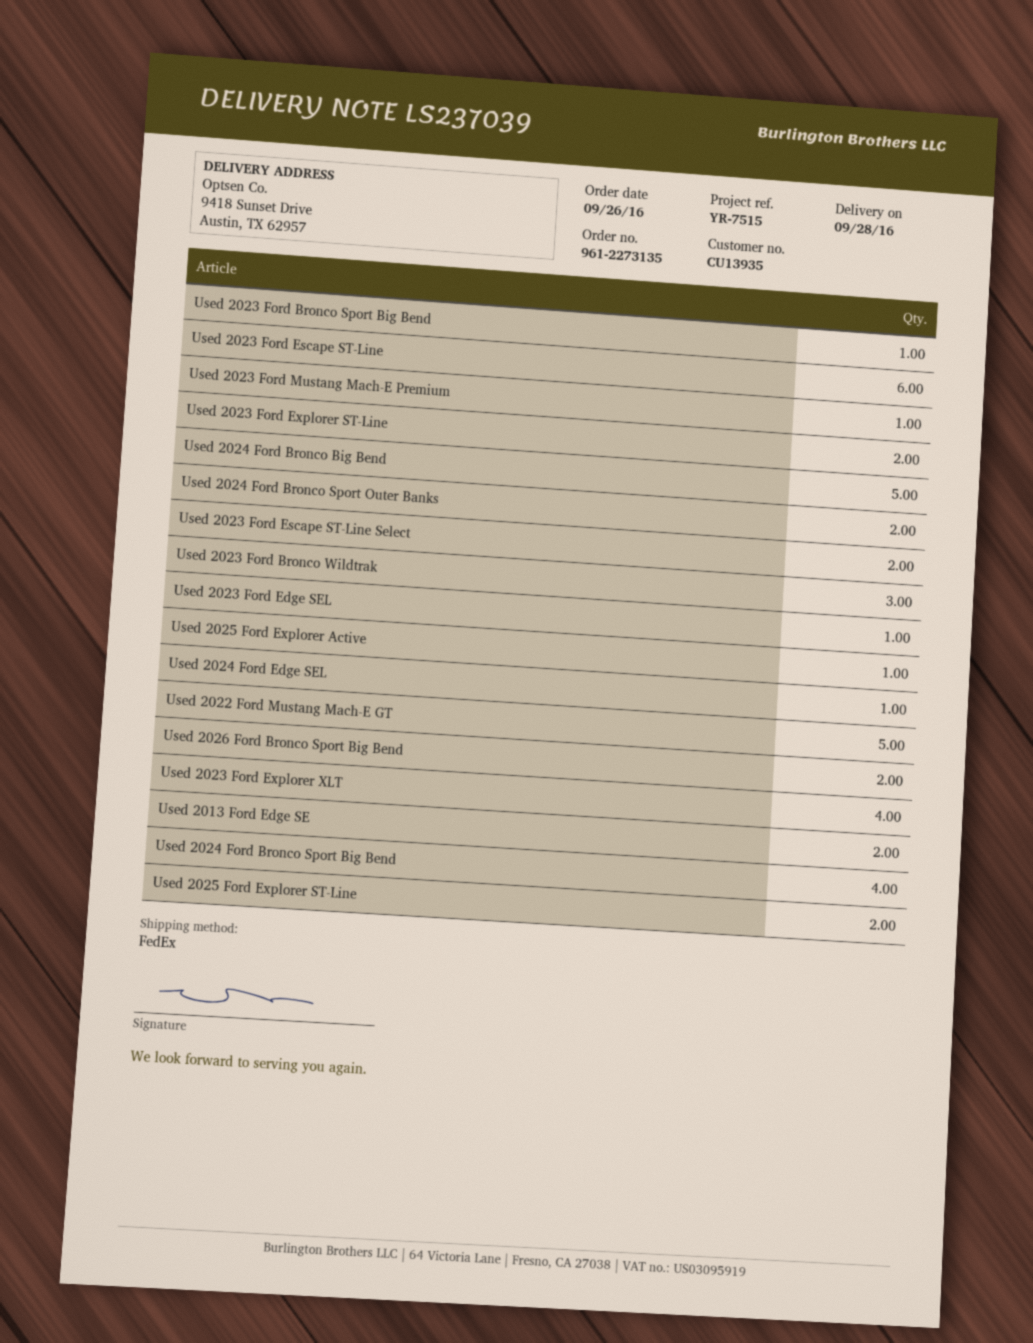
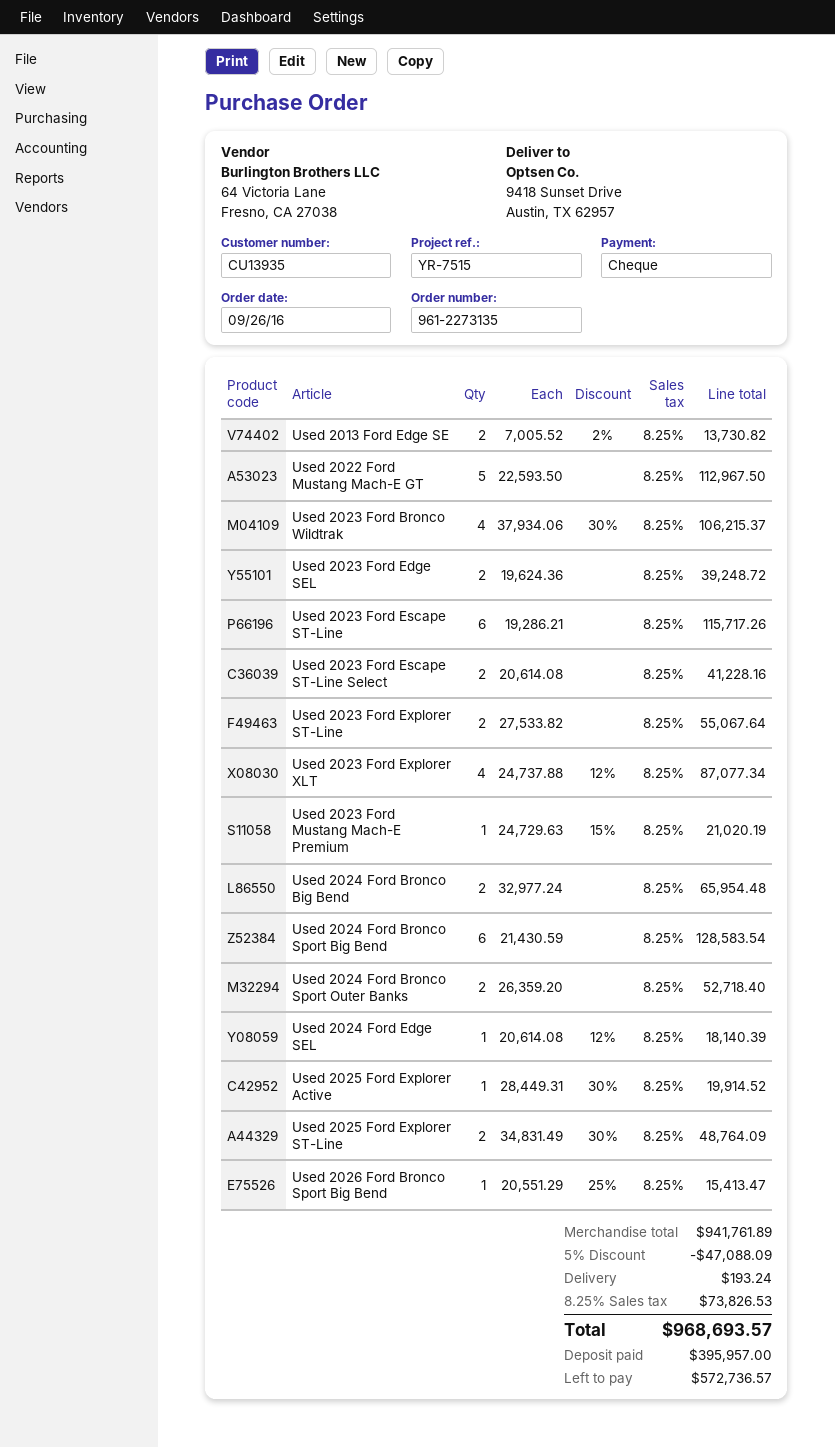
Used 2023 Ford Bronco Sport Big Bend: 1 -> none
Used 2024 Ford Bronco Big Bend: 5 -> 2
Used 2023 Ford Bronco Wildtrak: 3 -> 4
Used 2023 Ford Edge SEL: 1 -> 2
Used 2026 Ford Bronco Sport Big Bend: 2 -> 1
Used 2024 Ford Bronco Sport Big Bend: 4 -> 6

